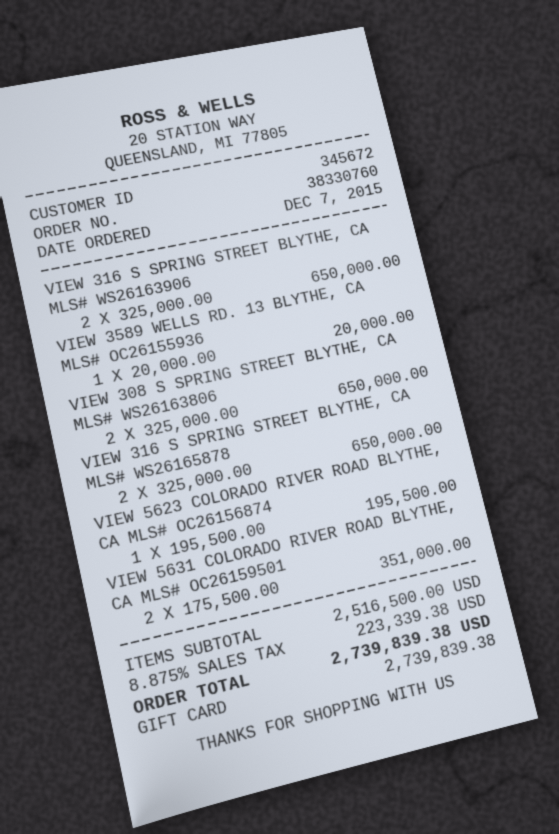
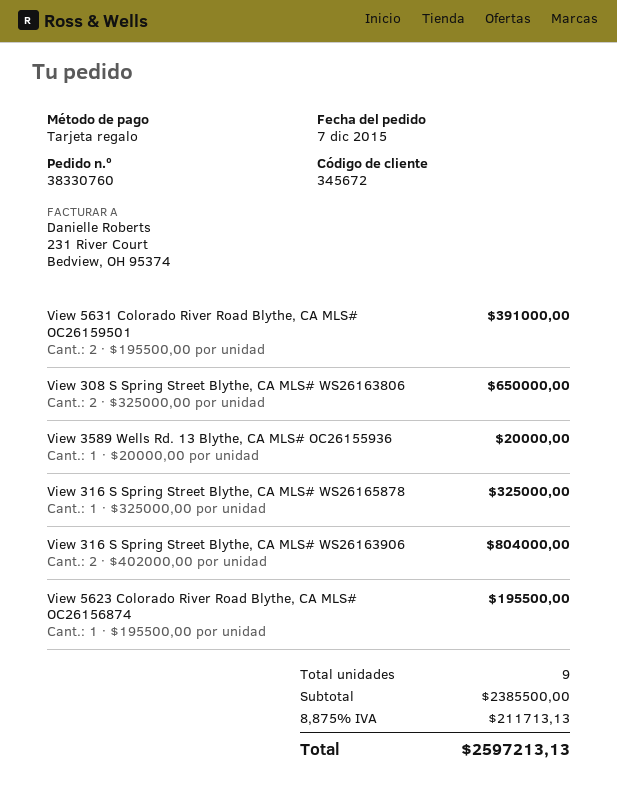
VIEW 316 S SPRING STREET BLYTHE, CA MLS# WS26163906: 2 x 325000.00 = 650000.00 -> 2 x 402000.00 = 804000.00
VIEW 316 S SPRING STREET BLYTHE, CA MLS# WS26165878: 2 x 325000.00 = 650000.00 -> 1 x 325000.00 = 325000.00
VIEW 5631 COLORADO RIVER ROAD BLYTHE, CA MLS# OC26159501: 2 x 175500.00 = 351000.00 -> 2 x 195500.00 = 391000.00
subtotal: 2516500.00 -> 2385500.00
tax: 8.875% = 223339.38 -> 8.875% = 211713.13
total: 2739839.38 -> 2597213.13

